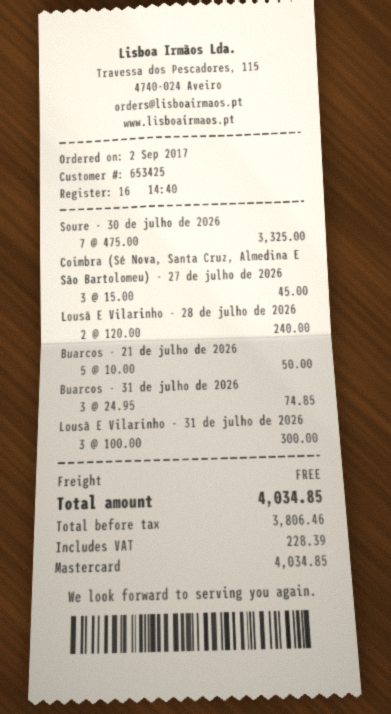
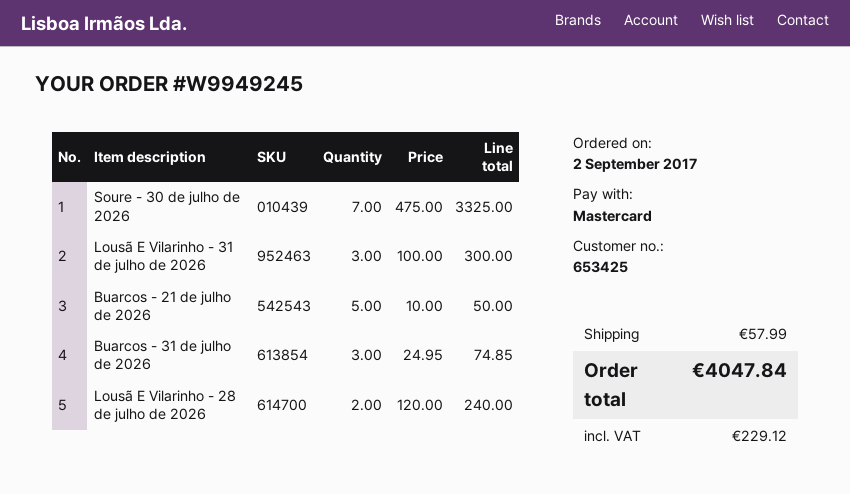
Coimbra (Sé Nova, Santa Cruz, Almedina E São Bartolomeu) - 27 de julho de 2026: 3 x 15.00 = 45.00 -> none
shipping: 0.00 -> 57.99
tax: 228.39 -> 229.12
total: 4034.85 -> 4047.84

